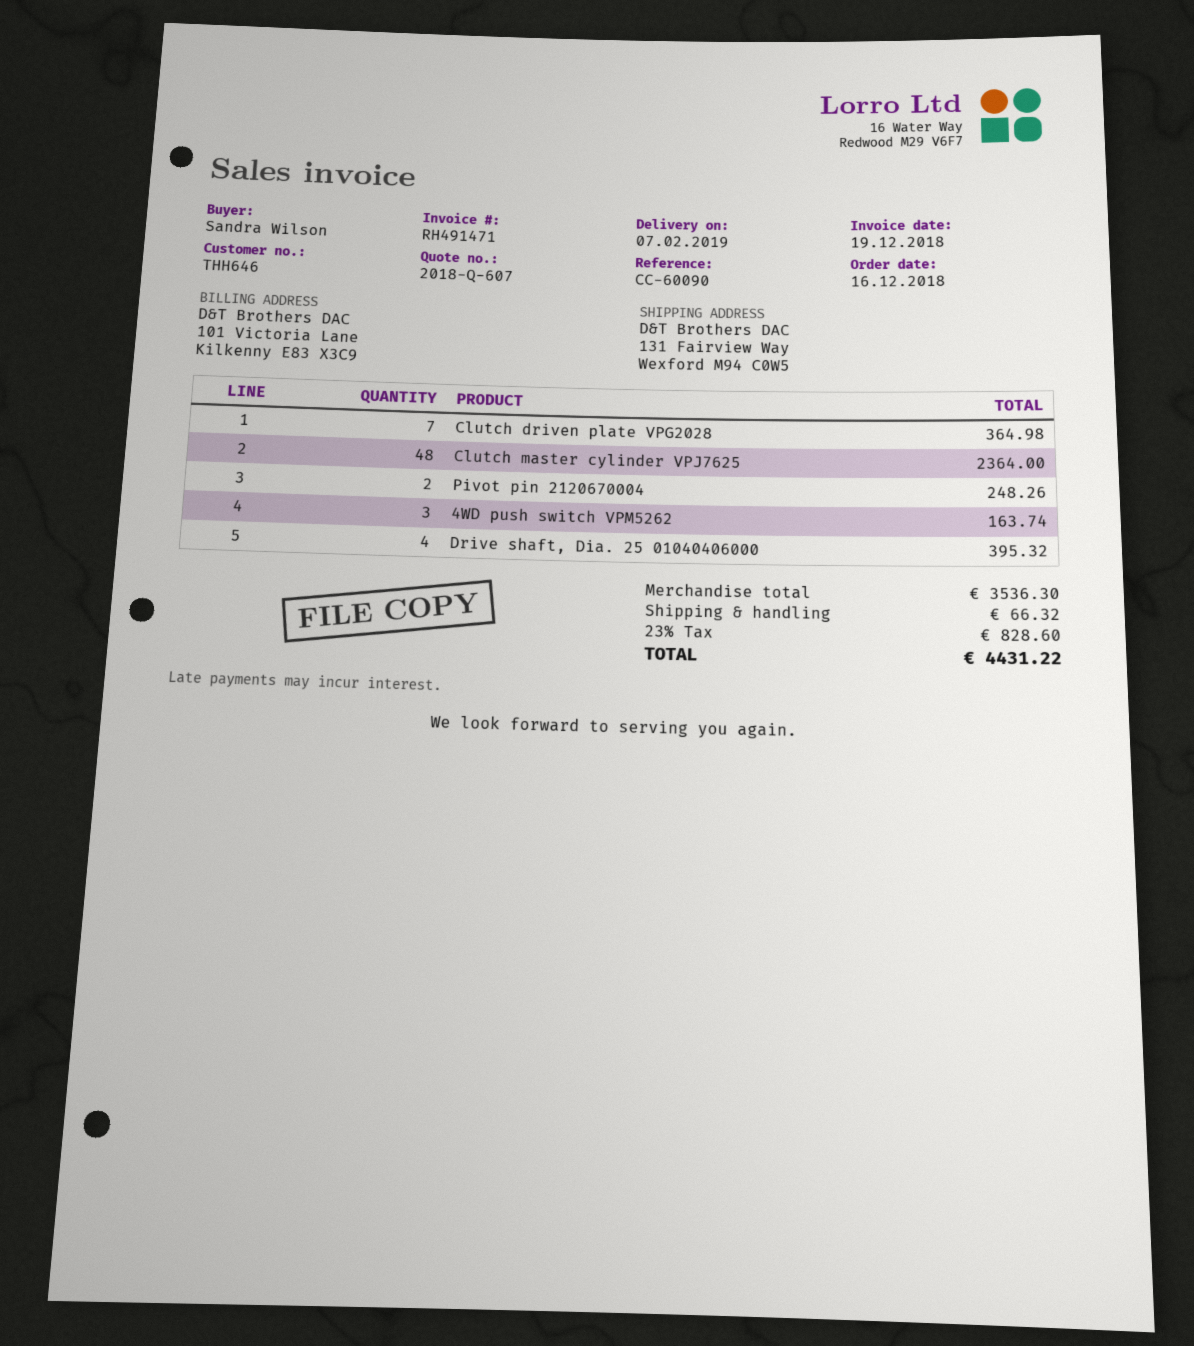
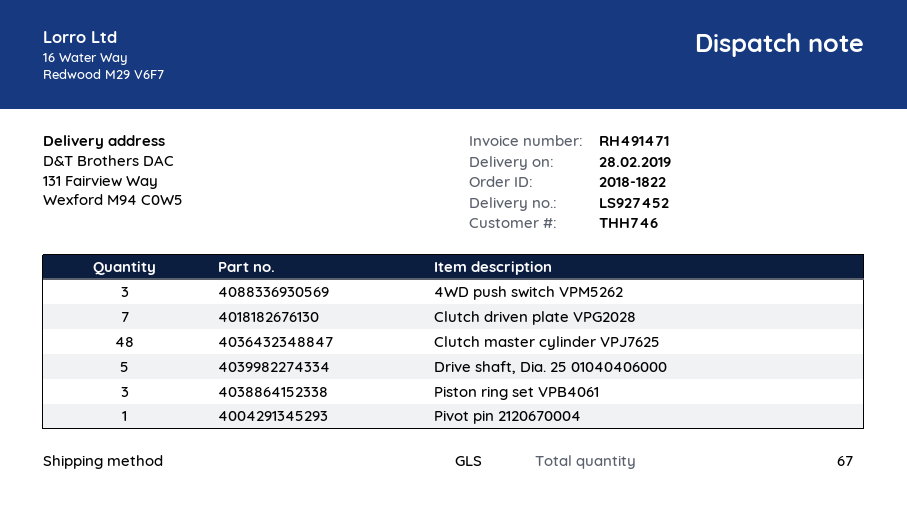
delivery date: 2019-02-07 -> 2019-02-28
customer number: THH646 -> THH746
Pivot pin 2120670004: 2 -> 1
Drive shaft, Dia. 25 01040406000: 4 -> 5
Piston ring set VPB4061: none -> 3

